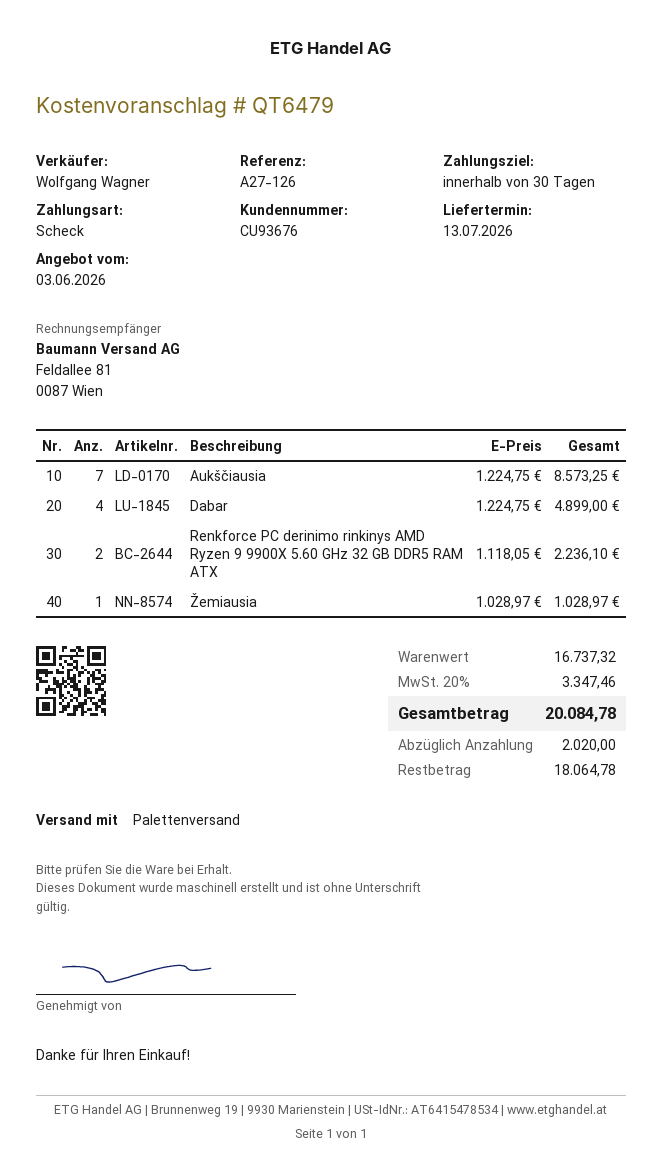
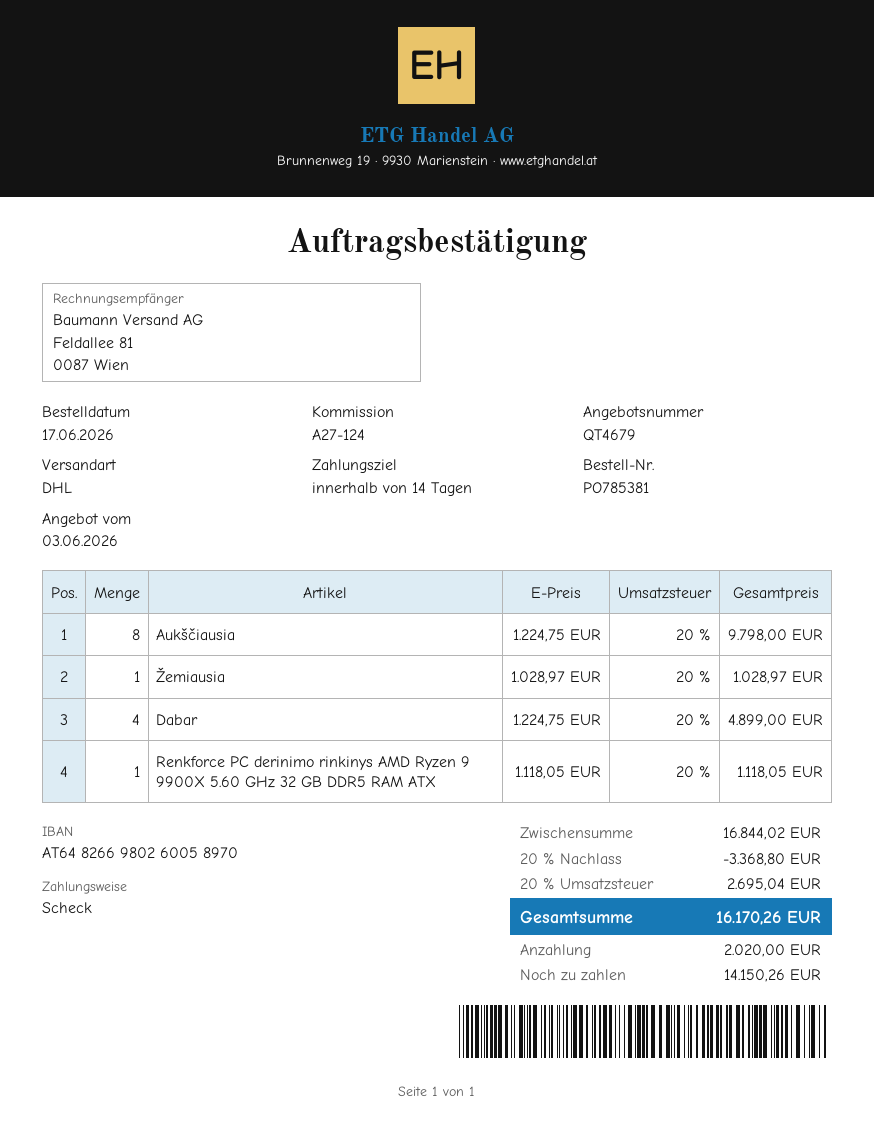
quote number: QT6479 -> QT4679
payment terms: 30 days -> 14 days
reference: A27-126 -> A27-124
shipping method: pallet freight -> DHL
Aukščiausia: 7 x 1224.75 = 8573.25 -> 8 x 1224.75 = 9798.00
Renkforce PC derinimo rinkinys AMD Ryzen 9 9900X 5.60 GHz 32 GB DDR5 RAM ATX: 2 x 1118.05 = 2236.10 -> 1 x 1118.05 = 1118.05
subtotal: 16737.32 -> 16844.02
discount: none -> 20% = 3368.80
tax: 20% = 3347.46 -> 20% = 2695.04
total: 20084.78 -> 16170.26
balance: 18064.78 -> 14150.26

